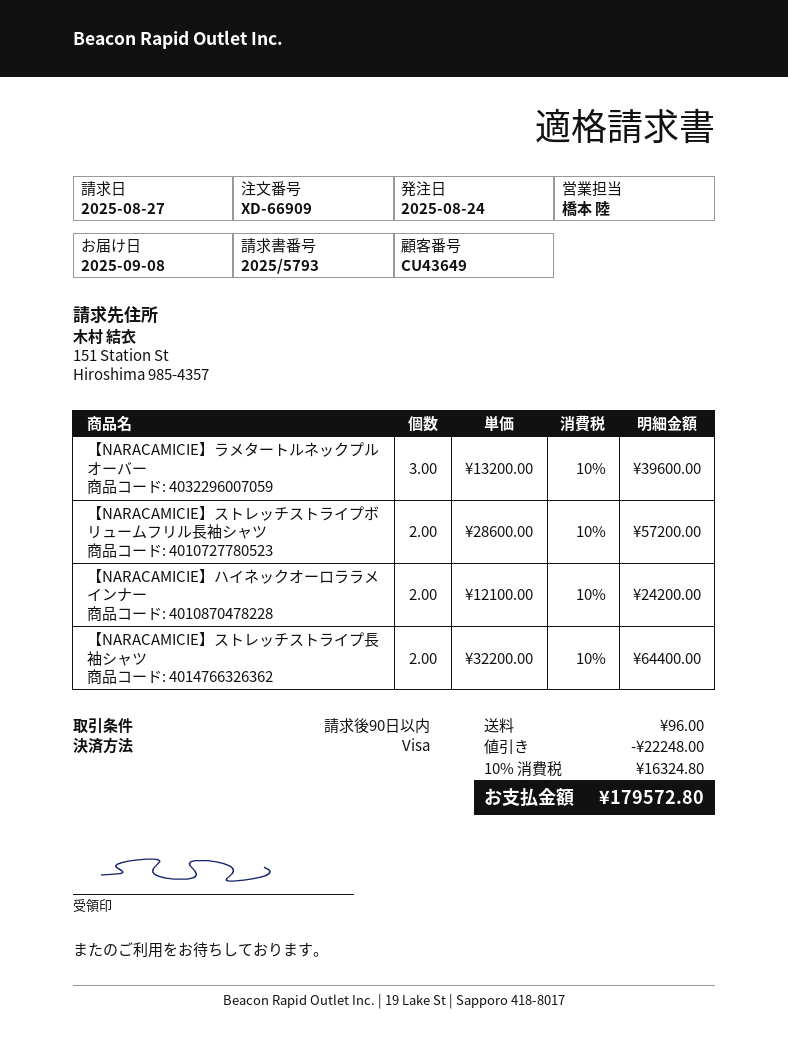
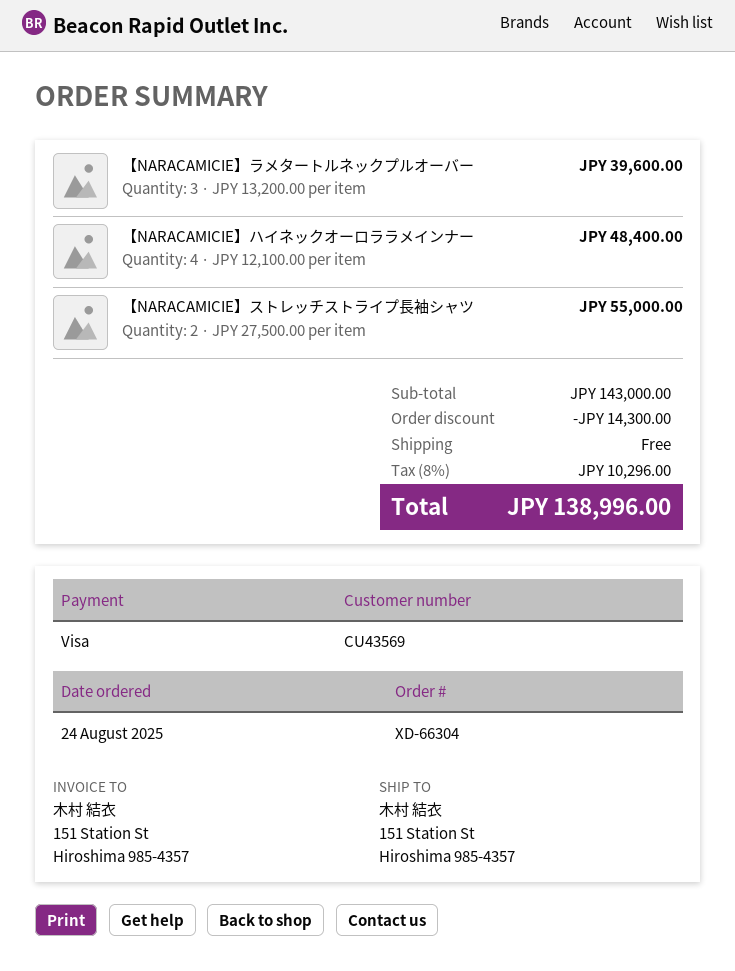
order number: XD-66909 -> XD-66304
customer number: CU43649 -> CU43569
【NARACAMICIE】ストレッチストライプボリュームフリル長袖シャツ: 2 x 28600.00 = 57200.00 -> none
【NARACAMICIE】ハイネックオーロララメインナー: 2 x 12100.00 = 24200.00 -> 4 x 12100.00 = 48400.00
【NARACAMICIE】ストレッチストライプ長袖シャツ: 2 x 32200.00 = 64400.00 -> 2 x 27500.00 = 55000.00
discount: 22248.00 -> 14300.00
shipping: 96.00 -> 0.00
tax: 10% = 16324.80 -> 8% = 10296.00
total: 179572.80 -> 138996.00

